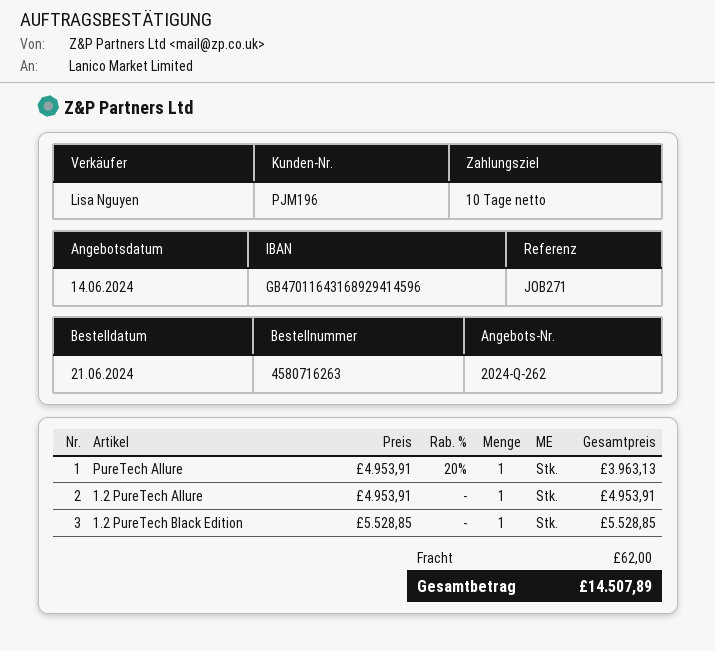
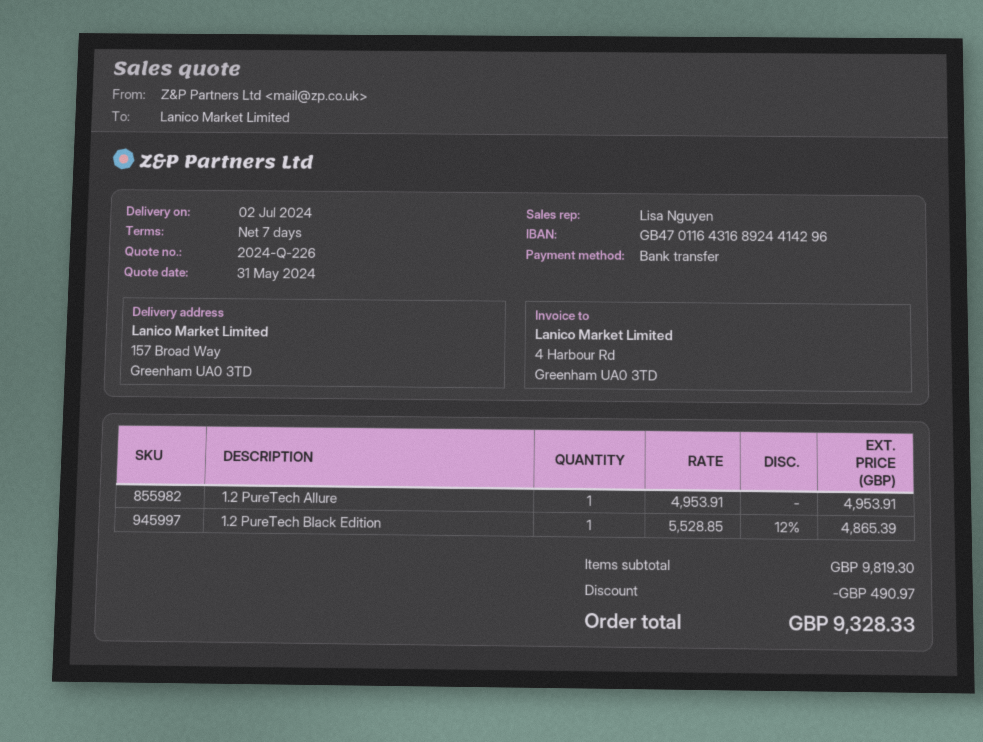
quote number: 2024-Q-262 -> 2024-Q-226
quote date: 2024-06-14 -> 2024-05-31
payment terms: 10 days -> 7 days
bank account: GB47011643168929414596 -> GB47011643168924414296
PureTech Allure: 1 x 4953.91 - 20% = 3963.13 -> none
1.2 PureTech Black Edition: 1 x 5528.85 = 5528.85 -> 1 x 5528.85 - 12% = 4865.39
discount: none -> 490.97
shipping: 62.00 -> none
total: 14507.89 -> 9328.33

